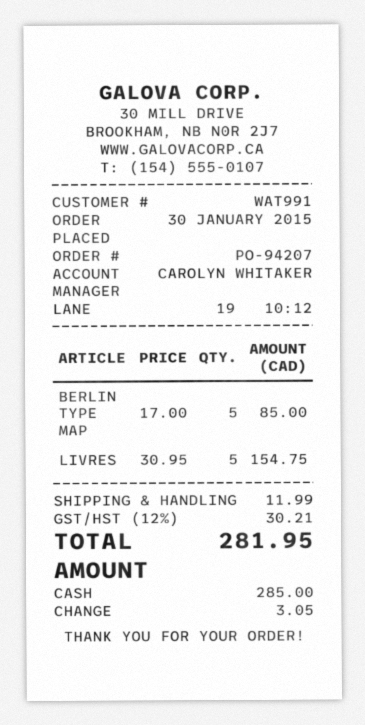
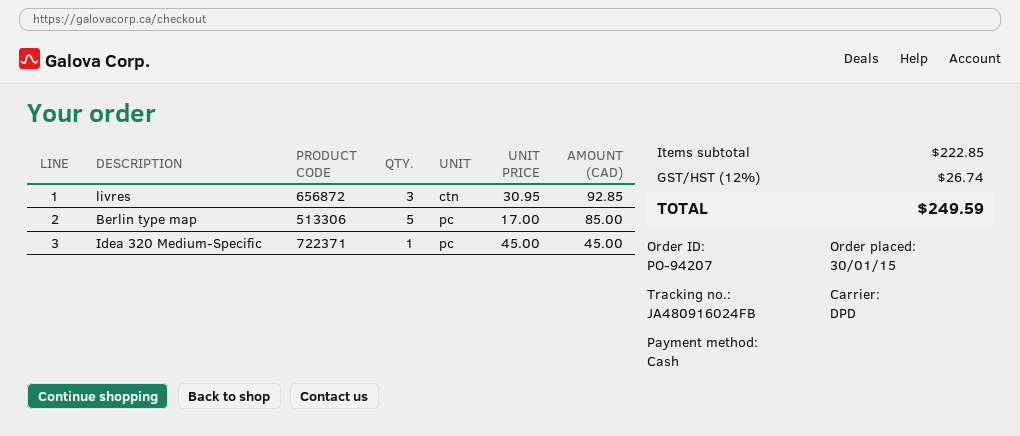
LIVRES: 5 x 30.95 = 154.75 -> 3 x 30.95 = 92.85
Idea 320 Medium-Specific: none -> 1 x 45.00 = 45.00
shipping: 11.99 -> none
tax: 12% = 30.21 -> 12% = 26.74
total: 281.95 -> 249.59

